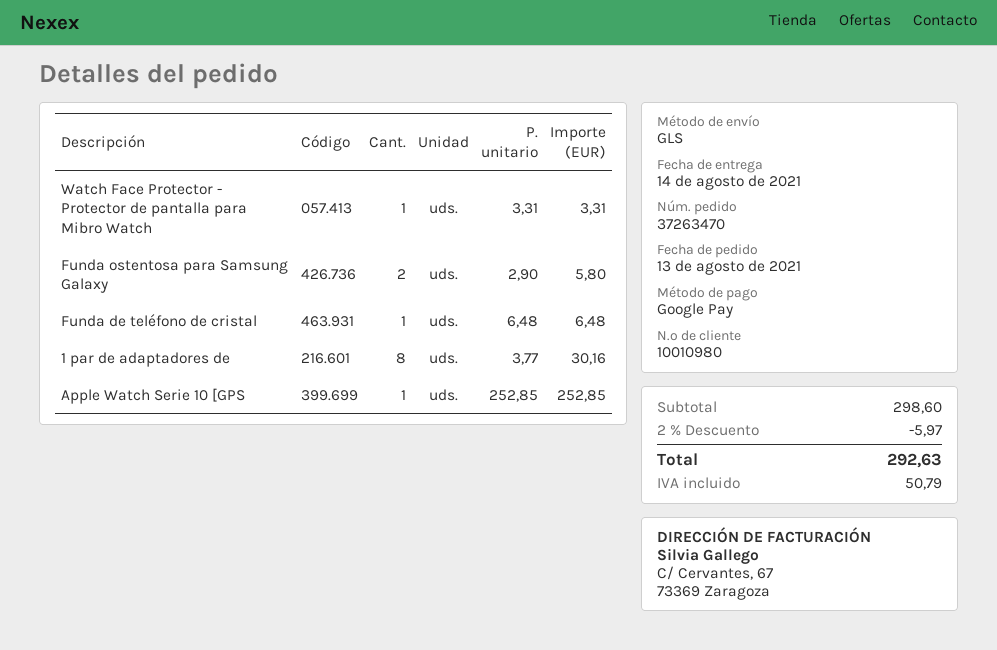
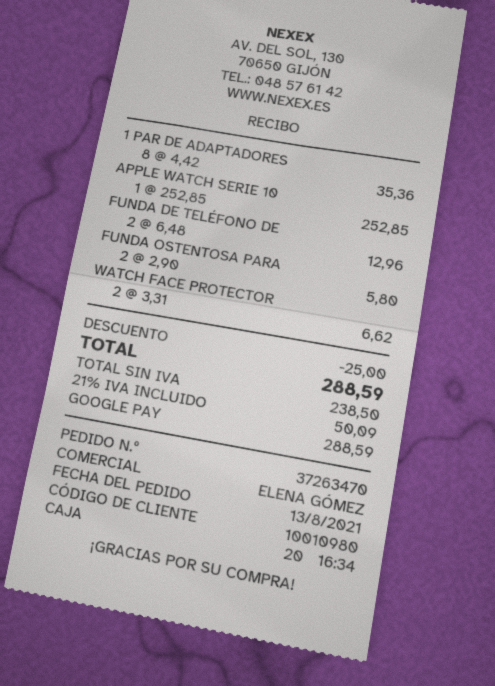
Watch Face Protector - Protector de pantalla para Mibro Watch: 1 x 3.31 = 3.31 -> 2 x 3.31 = 6.62
Funda de teléfono de cristal: 1 x 6.48 = 6.48 -> 2 x 6.48 = 12.96
1 par de adaptadores de: 8 x 3.77 = 30.16 -> 8 x 4.42 = 35.36
discount: 5.97 -> 25.00
tax: 50.79 -> 50.09
total: 292.63 -> 288.59

